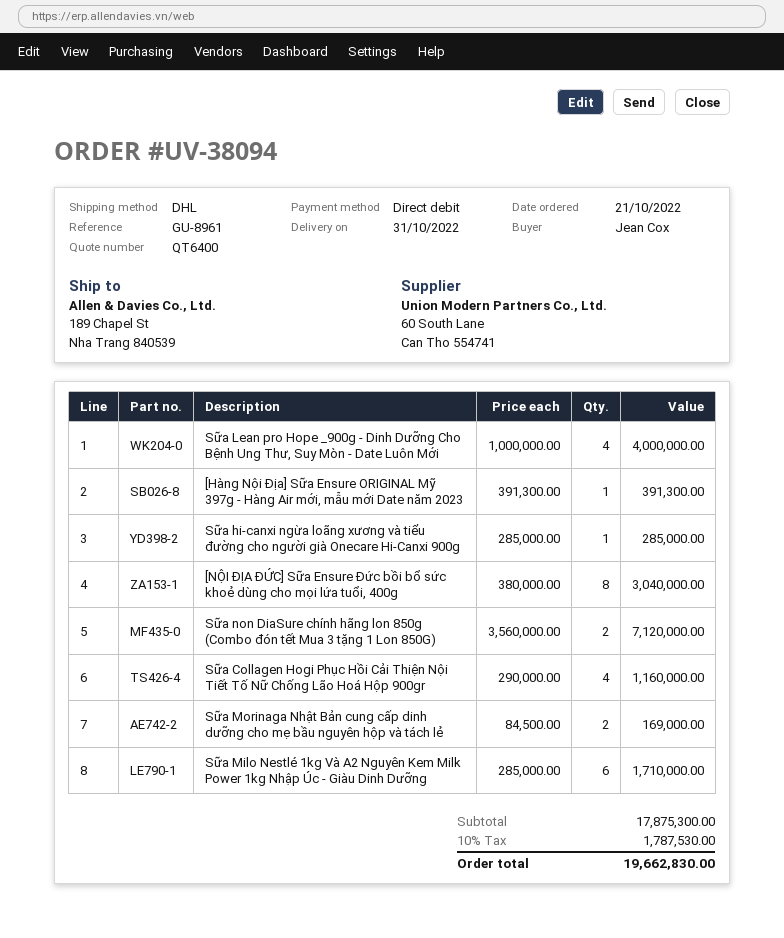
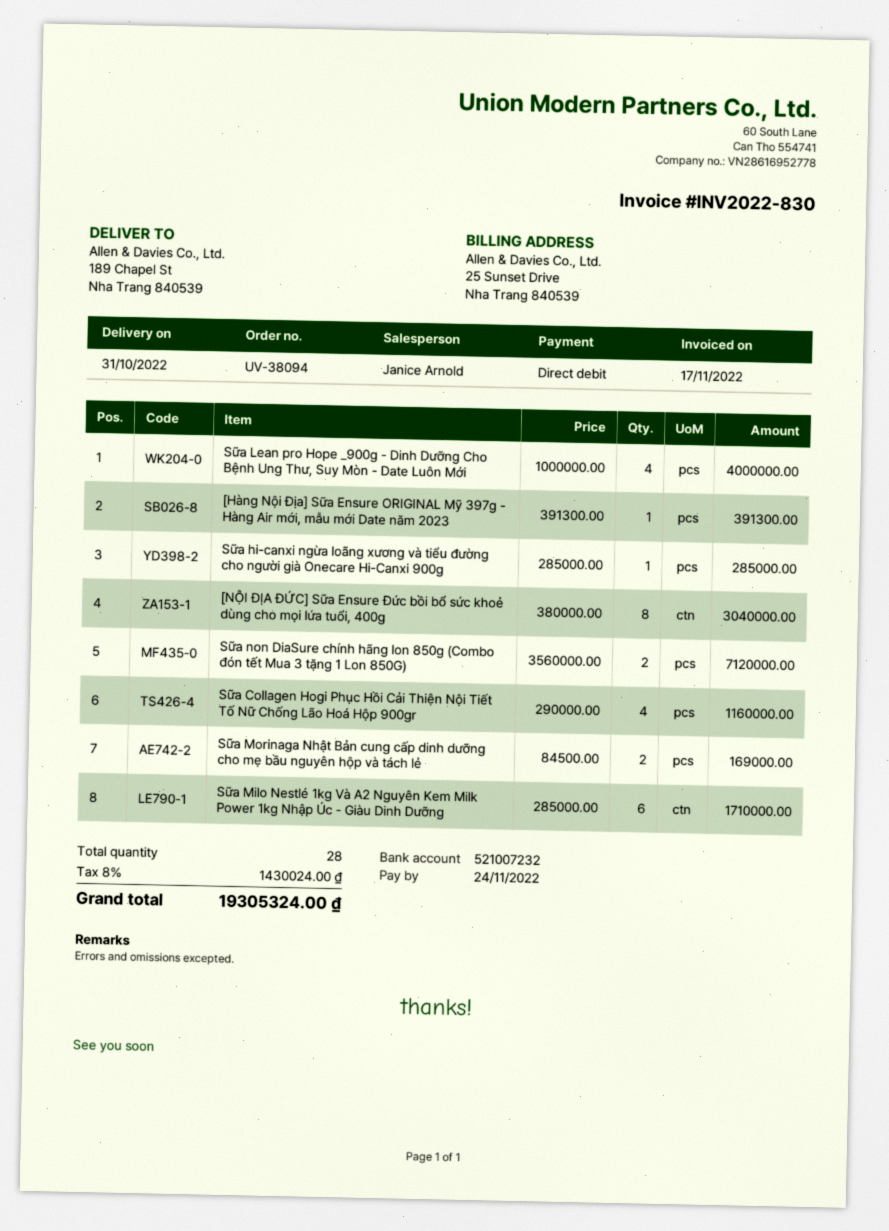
tax: 10% = 1787530.00 -> 8% = 1430024.00
total: 19662830.00 -> 19305324.00

